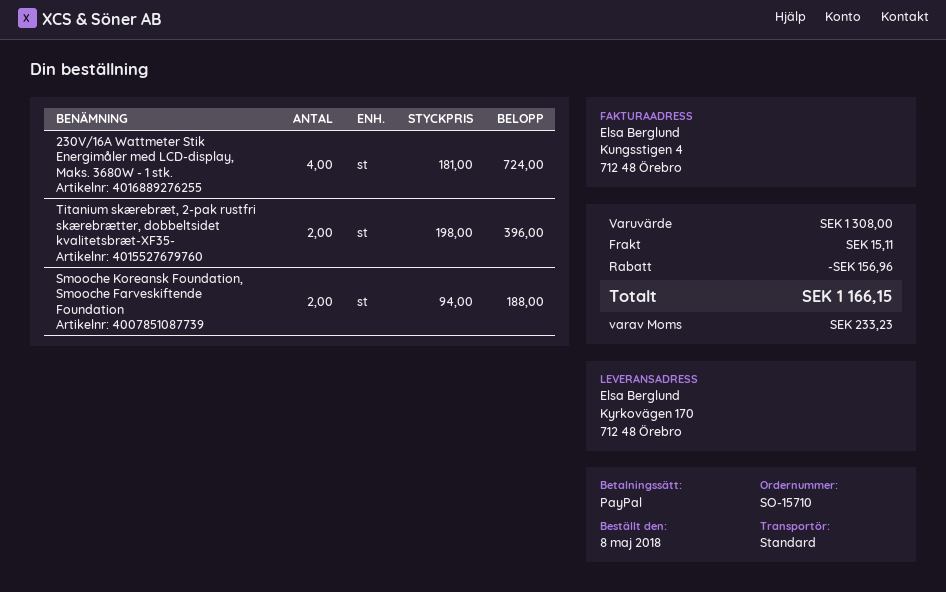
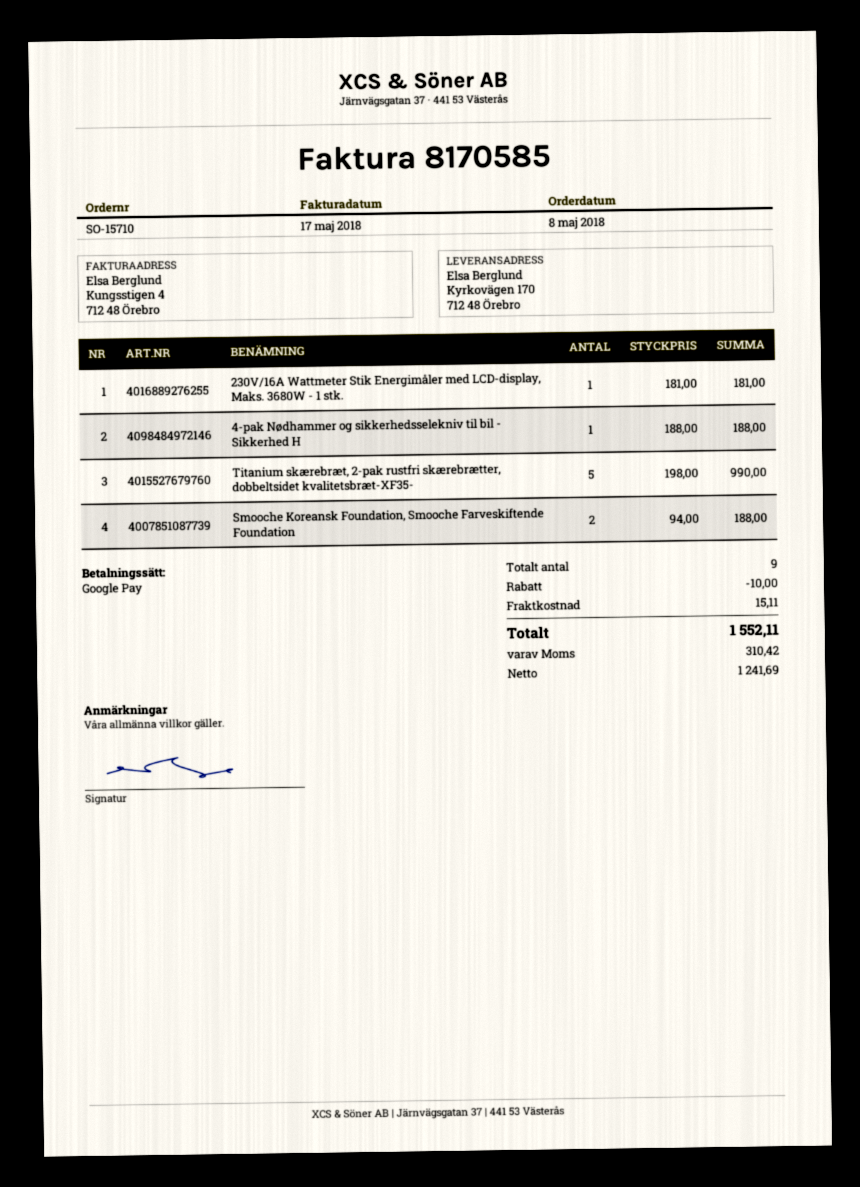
payment method: PayPal -> Google Pay
230V/16A Wattmeter Stik Energimåler med LCD-display, Maks. 3680W - 1 stk.: 4 x 181.00 = 724.00 -> 1 x 181.00 = 181.00
Titanium skærebræt, 2-pak rustfri skærebrætter, dobbeltsidet kvalitetsbræt-XF35-: 2 x 198.00 = 396.00 -> 5 x 198.00 = 990.00
4-pak Nødhammer og sikkerhedsselekniv til bil - Sikkerhed H: none -> 1 x 188.00 = 188.00
discount: 156.96 -> 10.00
tax: 233.23 -> 310.42
total: 1166.15 -> 1552.11

